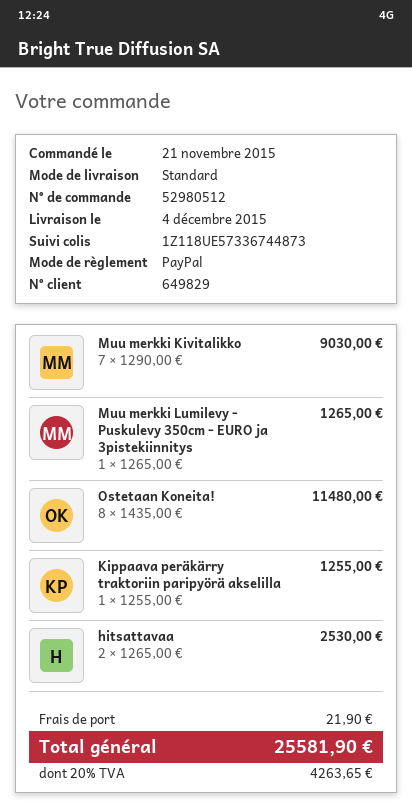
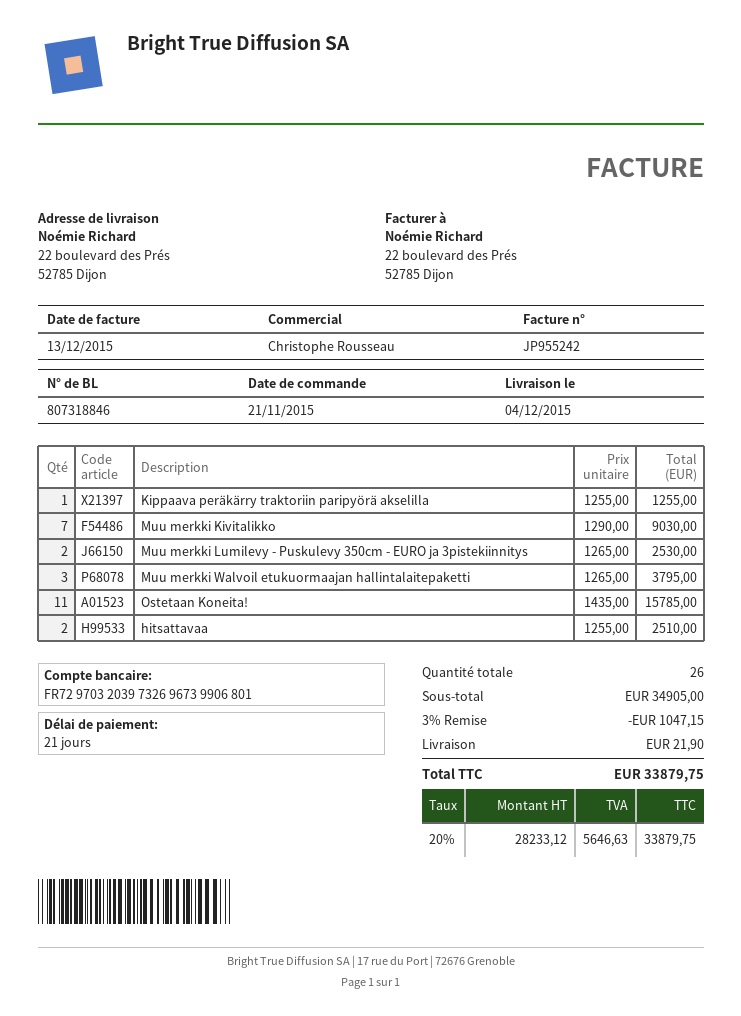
Muu merkki Lumilevy - Puskulevy 350cm - EURO ja 3pistekiinnitys: 1 x 1265.00 = 1265.00 -> 2 x 1265.00 = 2530.00
Ostetaan Koneita!: 8 x 1435.00 = 11480.00 -> 11 x 1435.00 = 15785.00
hitsattavaa: 2 x 1265.00 = 2530.00 -> 2 x 1255.00 = 2510.00
Muu merkki Walvoil etukuormaajan hallintalaitepaketti: none -> 3 x 1265.00 = 3795.00
discount: none -> 3% = 1047.15
tax: 20% = 4263.65 -> 20% = 5646.63
total: 25581.90 -> 33879.75

